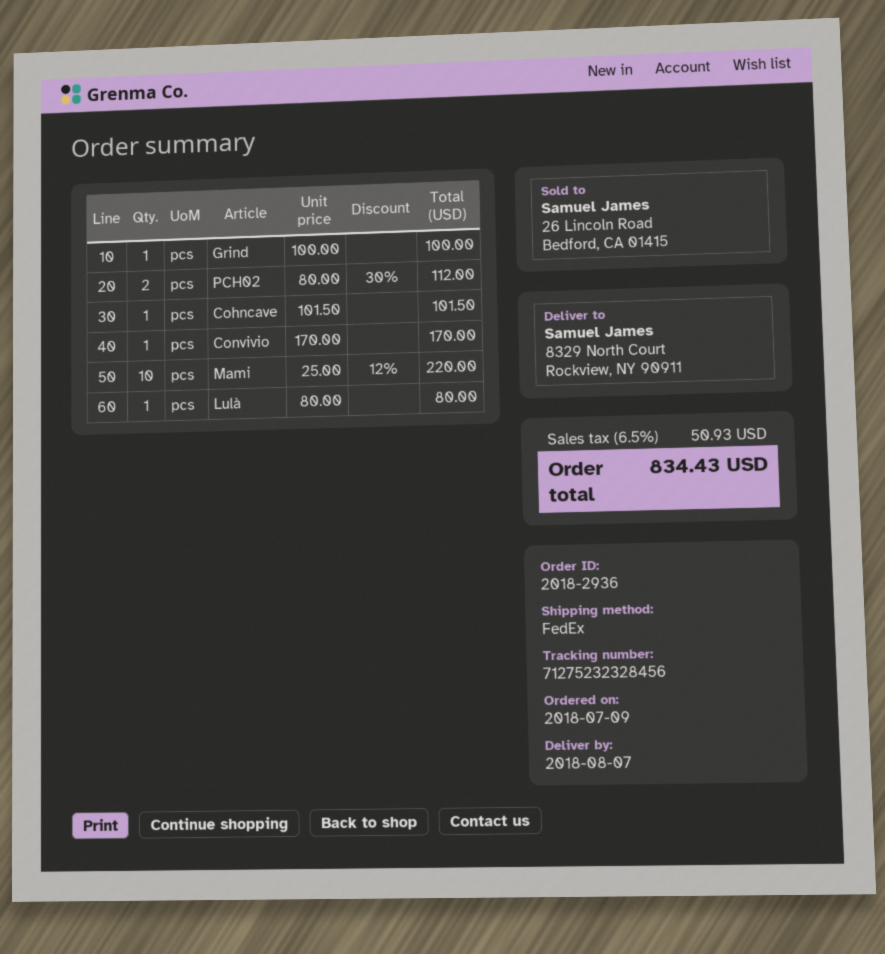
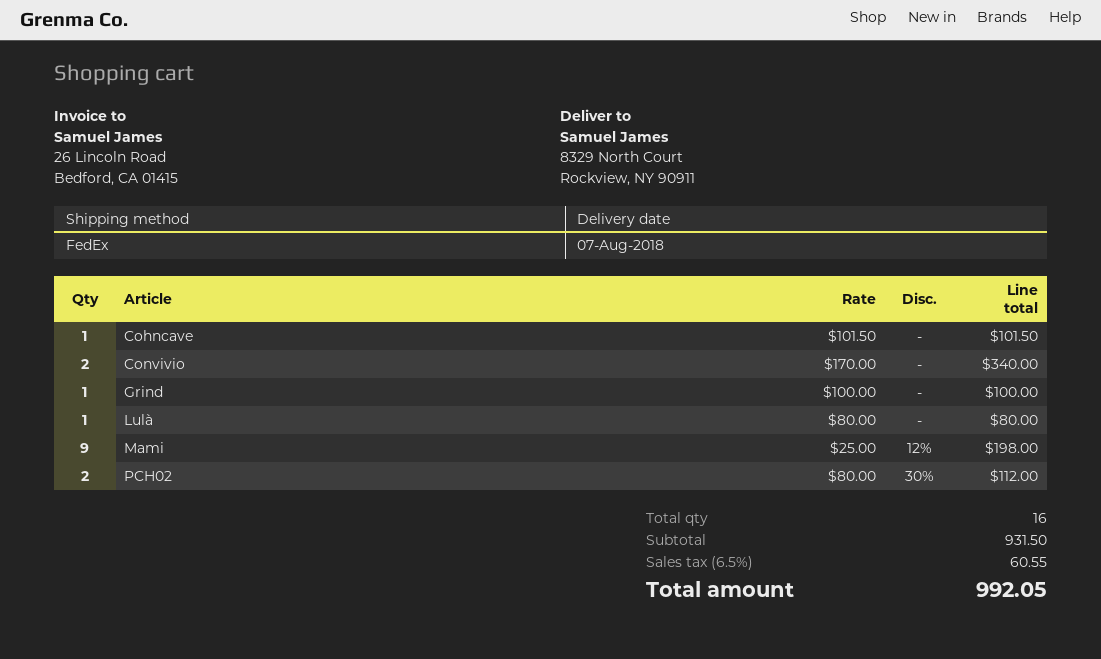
Convivio: 1 x 170.00 = 170.00 -> 2 x 170.00 = 340.00
Mami: 10 x 25.00 - 12% = 220.00 -> 9 x 25.00 - 12% = 198.00
tax: 6.5% = 50.93 -> 6.5% = 60.55
total: 834.43 -> 992.05

